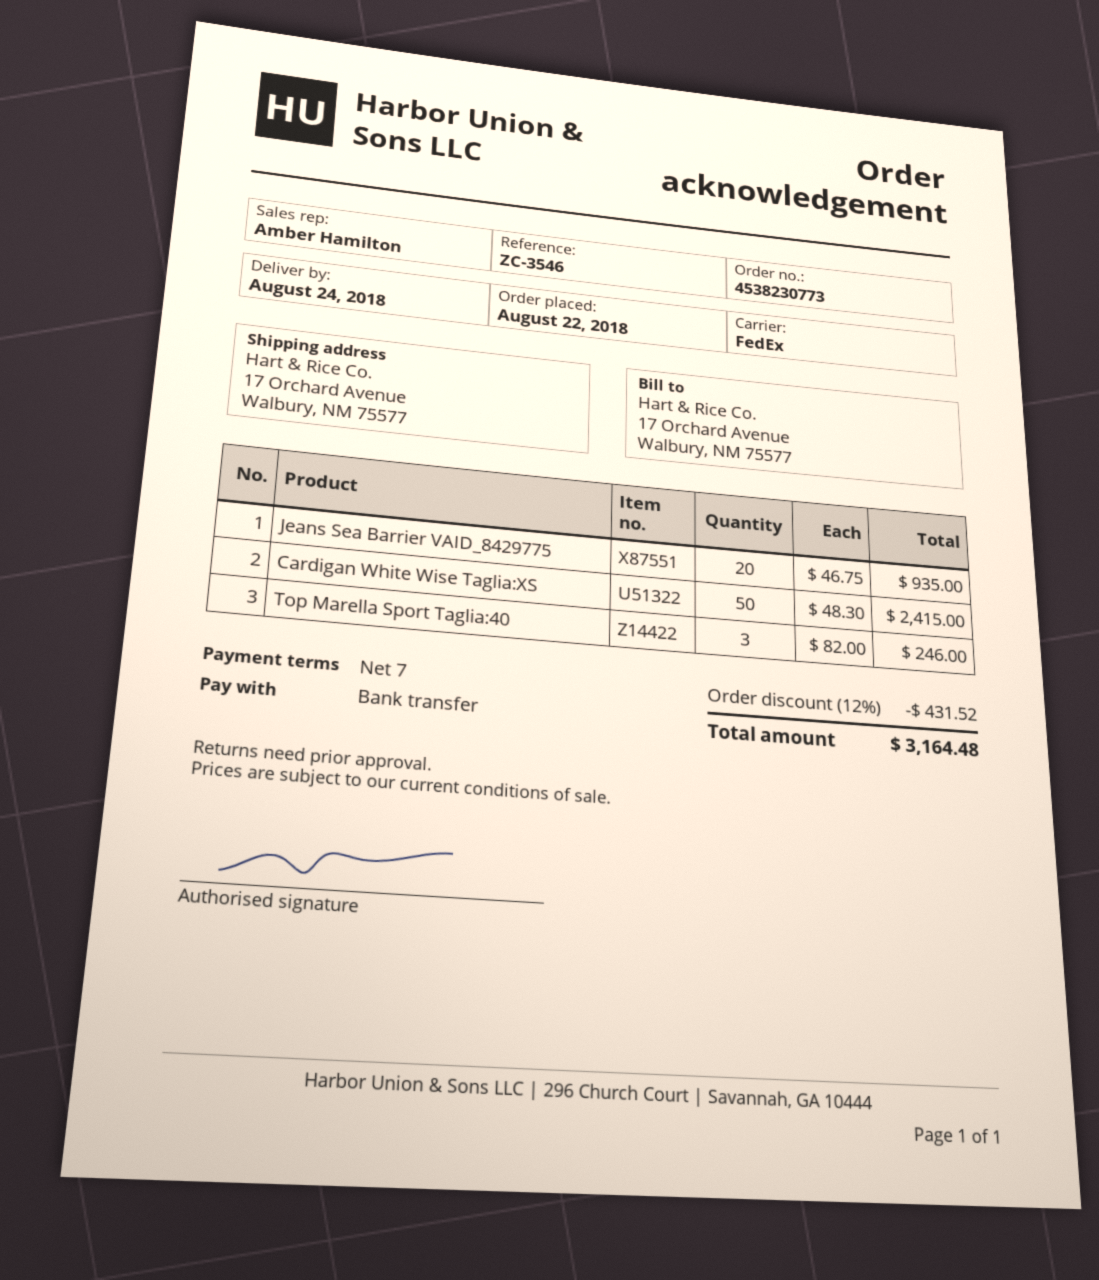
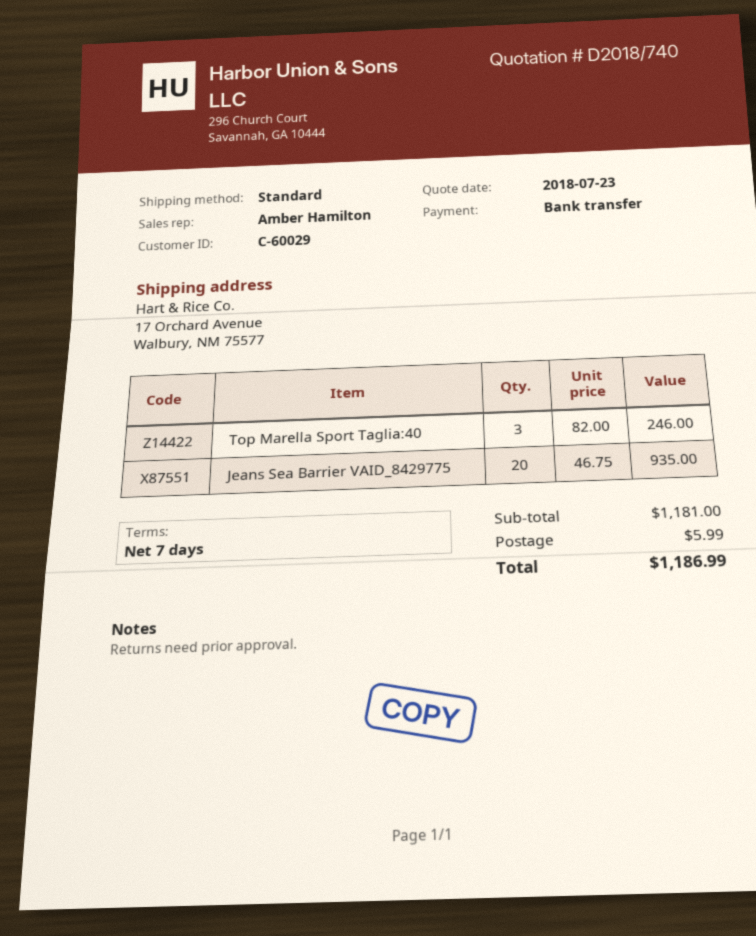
shipping method: FedEx -> standard
Cardigan White Wise Taglia:XS: 50 x 48.30 = 2415.00 -> none
discount: 12% = 431.52 -> none
shipping: none -> 5.99
total: 3164.48 -> 1186.99

